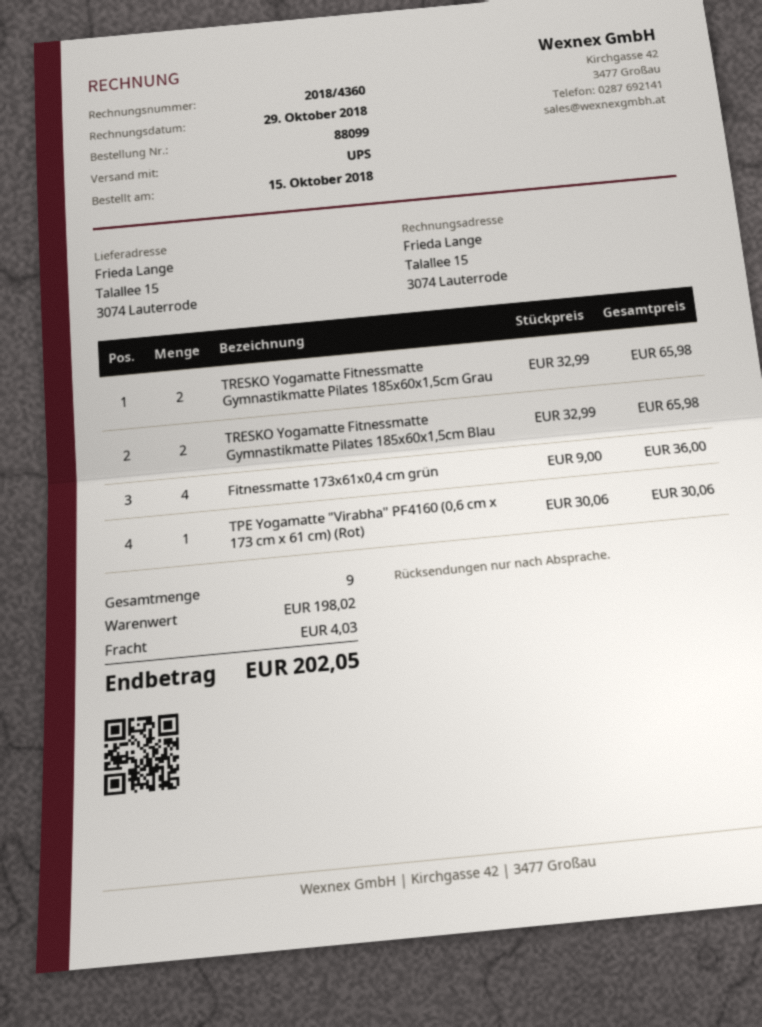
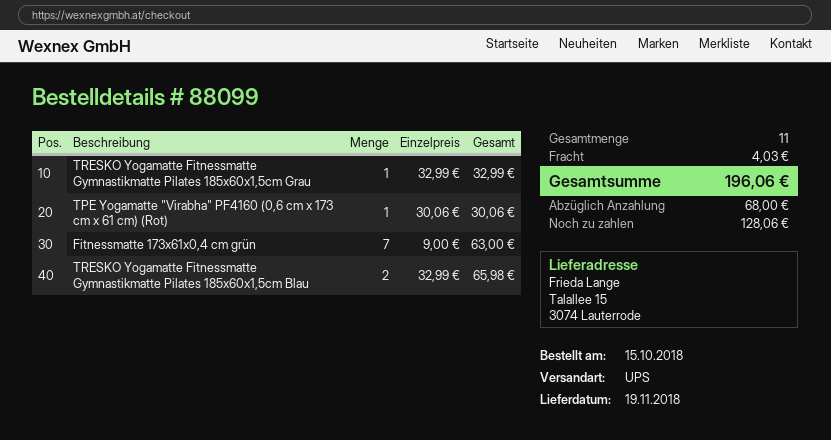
TRESKO Yogamatte Fitnessmatte Gymnastikmatte Pilates 185x60x1,5cm Grau: 2 x 32.99 = 65.98 -> 1 x 32.99 = 32.99
Fitnessmatte 173x61x0,4 cm grün: 4 x 9.00 = 36.00 -> 7 x 9.00 = 63.00
total quantity: 9 -> 11
total: 202.05 -> 196.06

